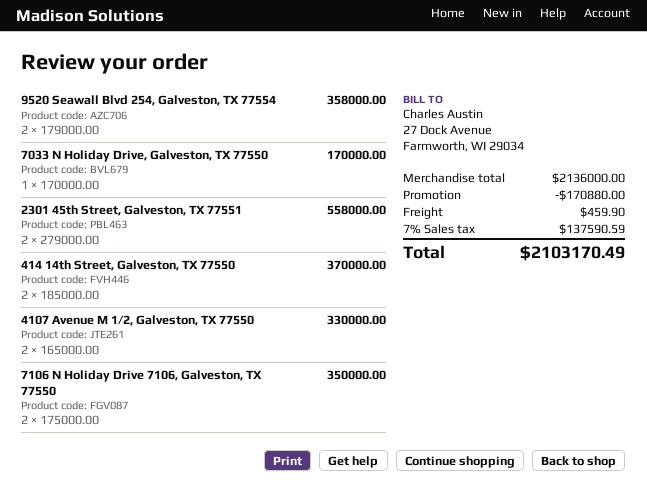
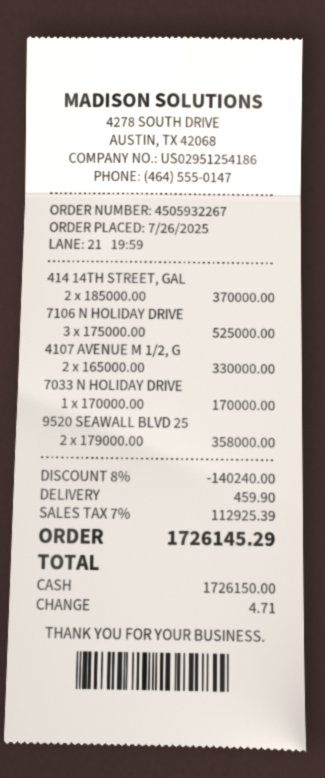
2301 45th Street, Galveston, TX 77551: 2 x 279000.00 = 558000.00 -> none
7106 N Holiday Drive 7106, Galveston, TX 77550: 2 x 175000.00 = 350000.00 -> 3 x 175000.00 = 525000.00
discount: 170880.00 -> 140240.00
tax: 7% = 137590.59 -> 7% = 112925.39
total: 2103170.49 -> 1726145.29

